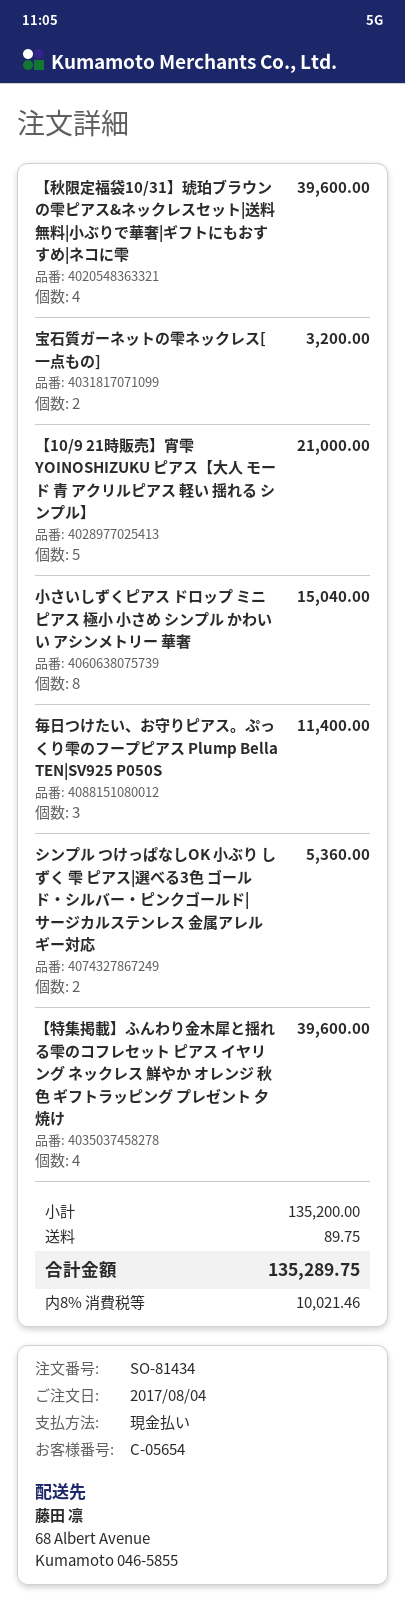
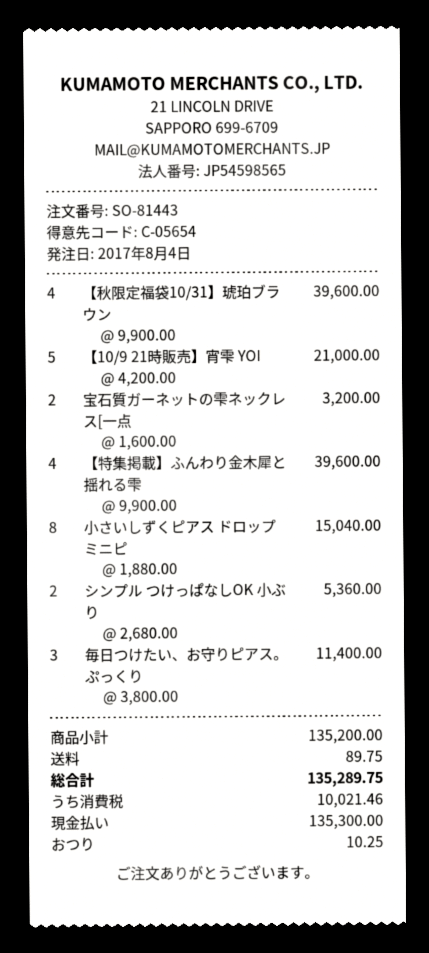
order number: SO-81434 -> SO-81443

